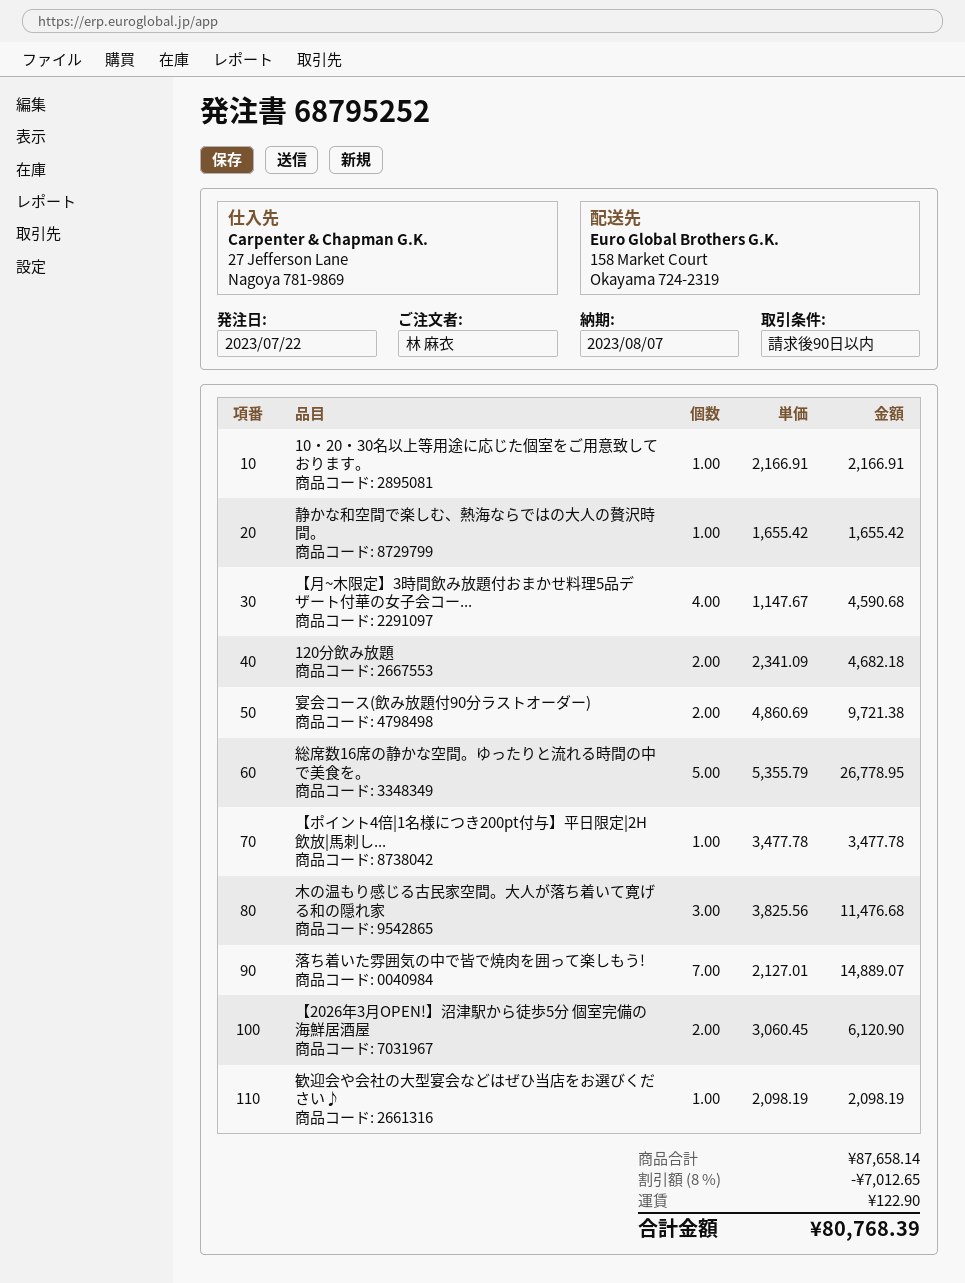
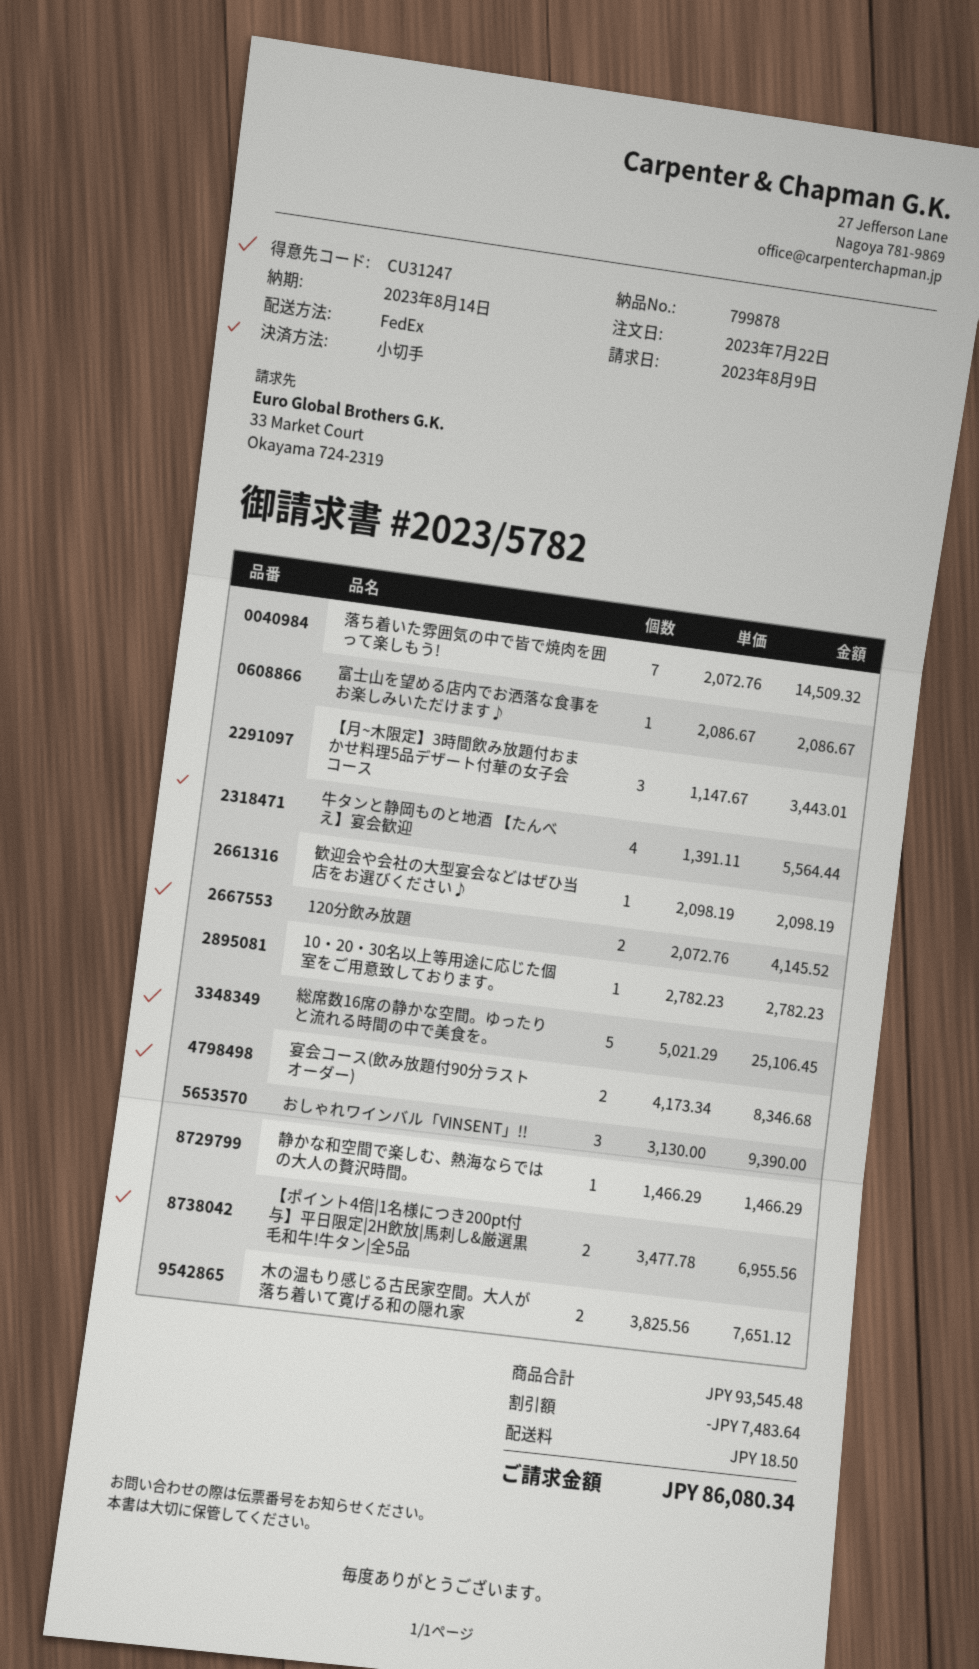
delivery date: 2023-08-07 -> 2023-08-14
10・20・30名以上等用途に応じた個室をご用意致しております。: 1 x 2166.91 = 2166.91 -> 1 x 2782.23 = 2782.23
静かな和空間で楽しむ、熱海ならではの大人の贅沢時間。: 1 x 1655.42 = 1655.42 -> 1 x 1466.29 = 1466.29
【月~木限定】3時間飲み放題付おまかせ料理5品デザート付華の女子会コー...: 4 x 1147.67 = 4590.68 -> 3 x 1147.67 = 3443.01
120分飲み放題: 2 x 2341.09 = 4682.18 -> 2 x 2072.76 = 4145.52
宴会コース(飲み放題付90分ラストオーダー): 2 x 4860.69 = 9721.38 -> 2 x 4173.34 = 8346.68
総席数16席の静かな空間。ゆったりと流れる時間の中で美食を。: 5 x 5355.79 = 26778.95 -> 5 x 5021.29 = 25106.45
【ポイント4倍|1名様につき200pt付与】平日限定|2H飲放|馬刺し...: 1 x 3477.78 = 3477.78 -> 2 x 3477.78 = 6955.56
木の温もり感じる古民家空間。大人が落ち着いて寛げる和の隠れ家: 3 x 3825.56 = 11476.68 -> 2 x 3825.56 = 7651.12
落ち着いた雰囲気の中で皆で焼肉を囲って楽しもう!: 7 x 2127.01 = 14889.07 -> 7 x 2072.76 = 14509.32
【2026年3月OPEN!】沼津駅から徒歩5分 個室完備の海鮮居酒屋: 2 x 3060.45 = 6120.90 -> none
富士山を望める店内でお洒落な食事をお楽しみいただけます♪: none -> 1 x 2086.67 = 2086.67
牛タンと静岡ものと地酒 【たんべえ】宴会歓迎: none -> 4 x 1391.11 = 5564.44
おしゃれワインバル「VINSENT」!!: none -> 3 x 3130.00 = 9390.00
subtotal: 87658.14 -> 93545.48
discount: 7012.65 -> 7483.64
shipping: 122.90 -> 18.50
total: 80768.39 -> 86080.34

